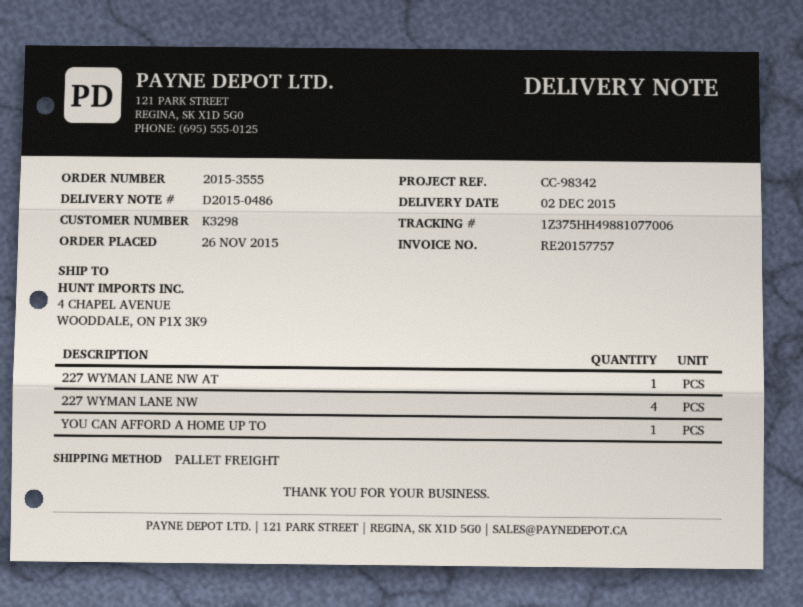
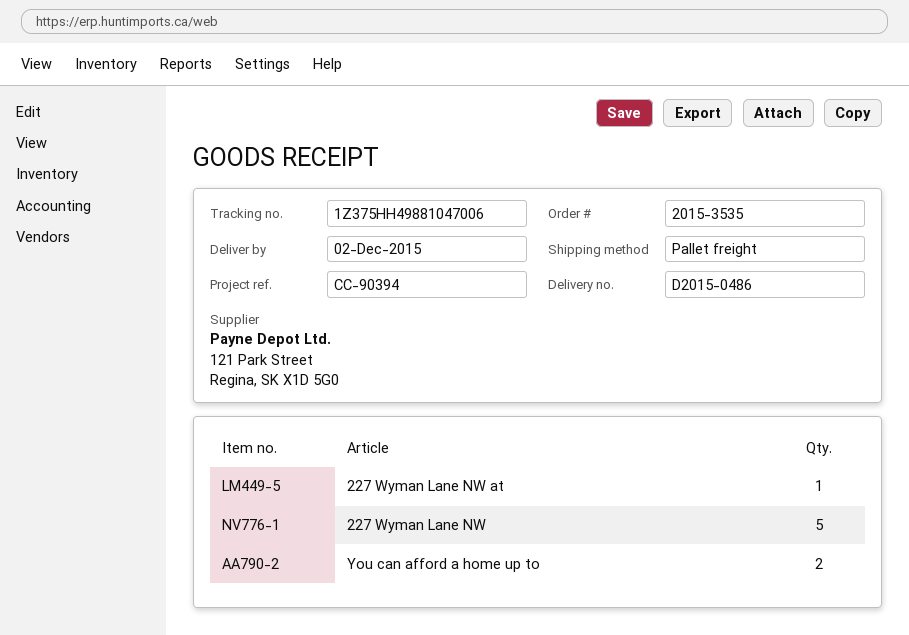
order number: 2015-3555 -> 2015-3535
reference: CC-98342 -> CC-90394
tracking number: 1Z375HH49881077006 -> 1Z375HH49881047006
227 WYMAN LANE NW: 4 -> 5
YOU CAN AFFORD A HOME UP TO: 1 -> 2

